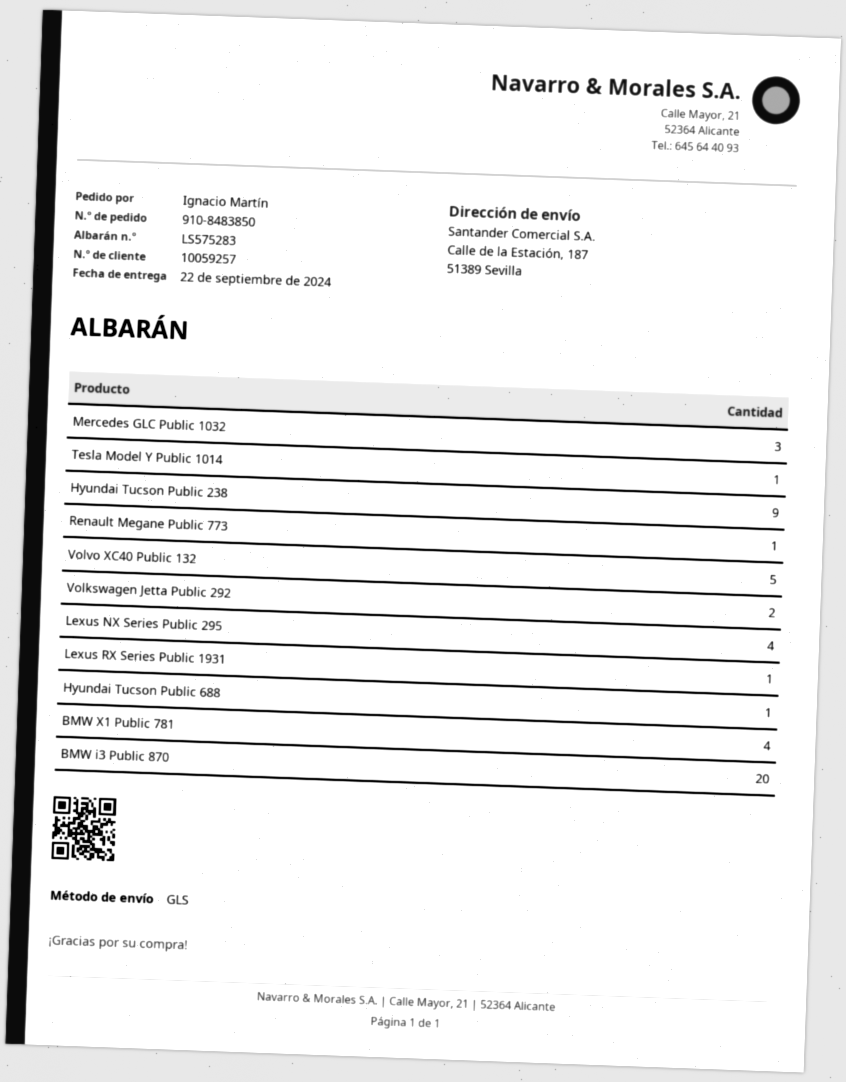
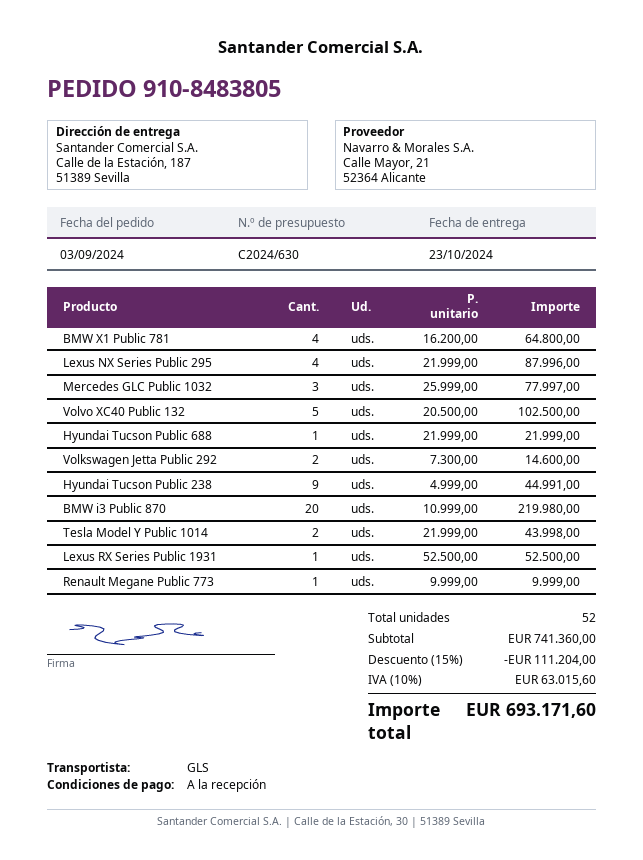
order number: 910-8483850 -> 910-8483805
delivery date: 2024-09-22 -> 2024-10-23
Tesla Model Y Public 1014: 1 -> 2

